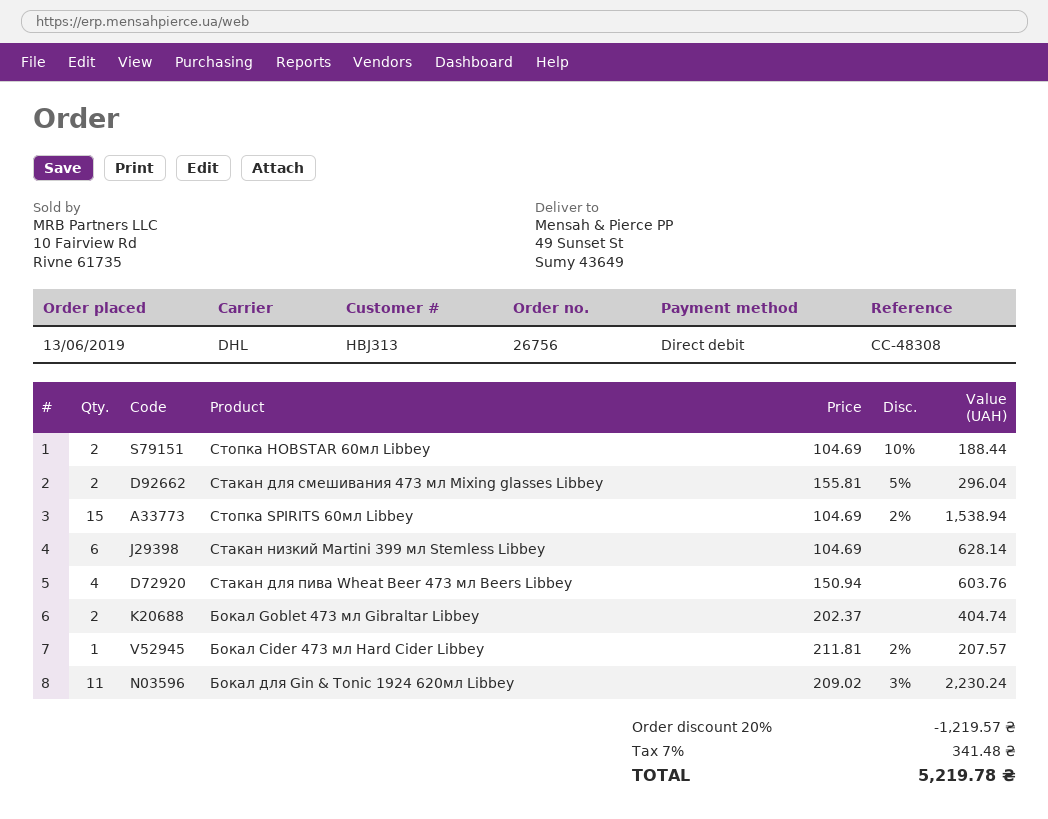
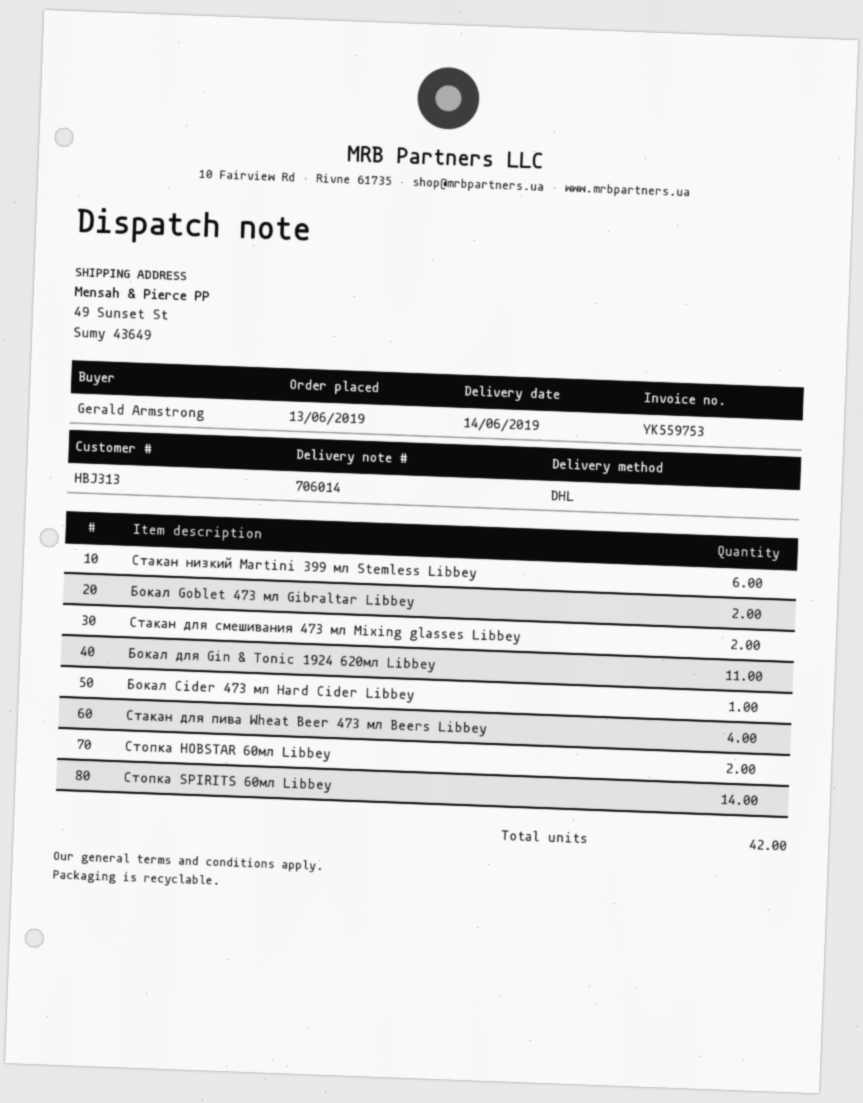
Стопка SPIRITS 60мл Libbey: 15 -> 14

